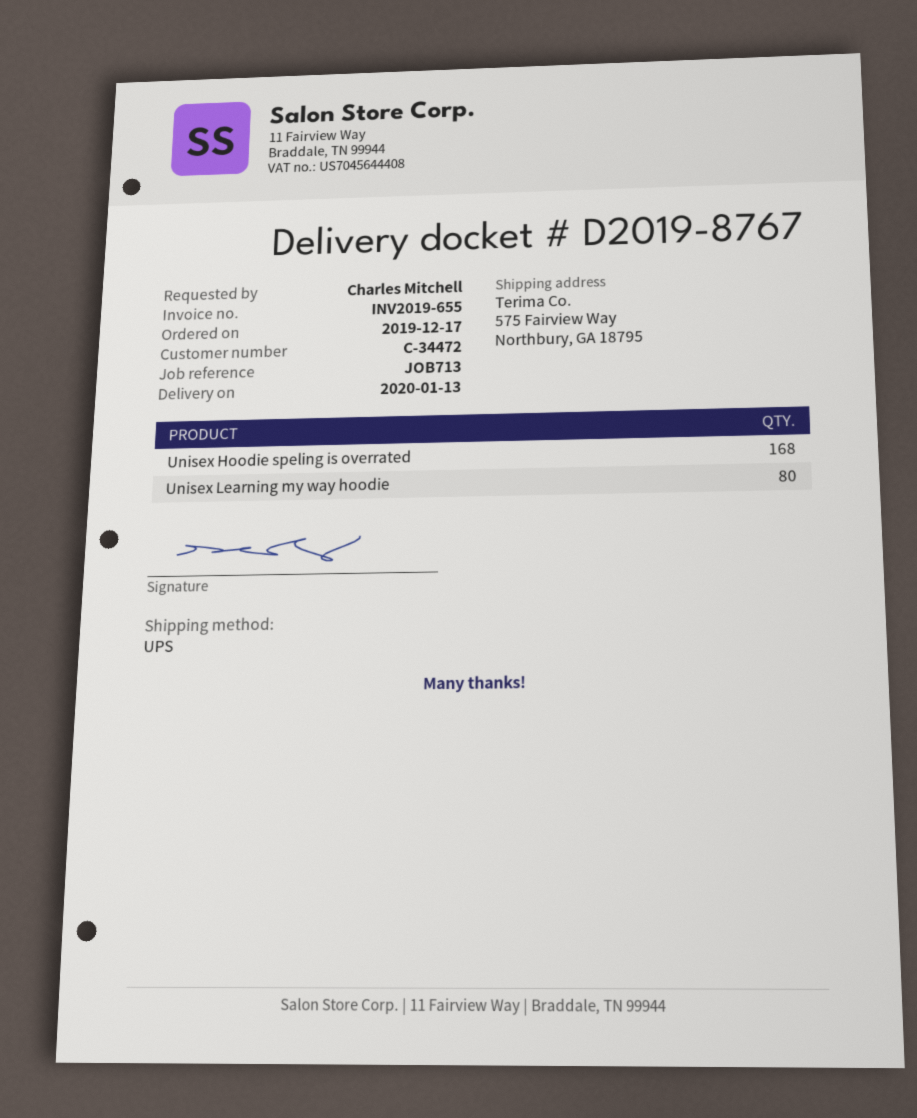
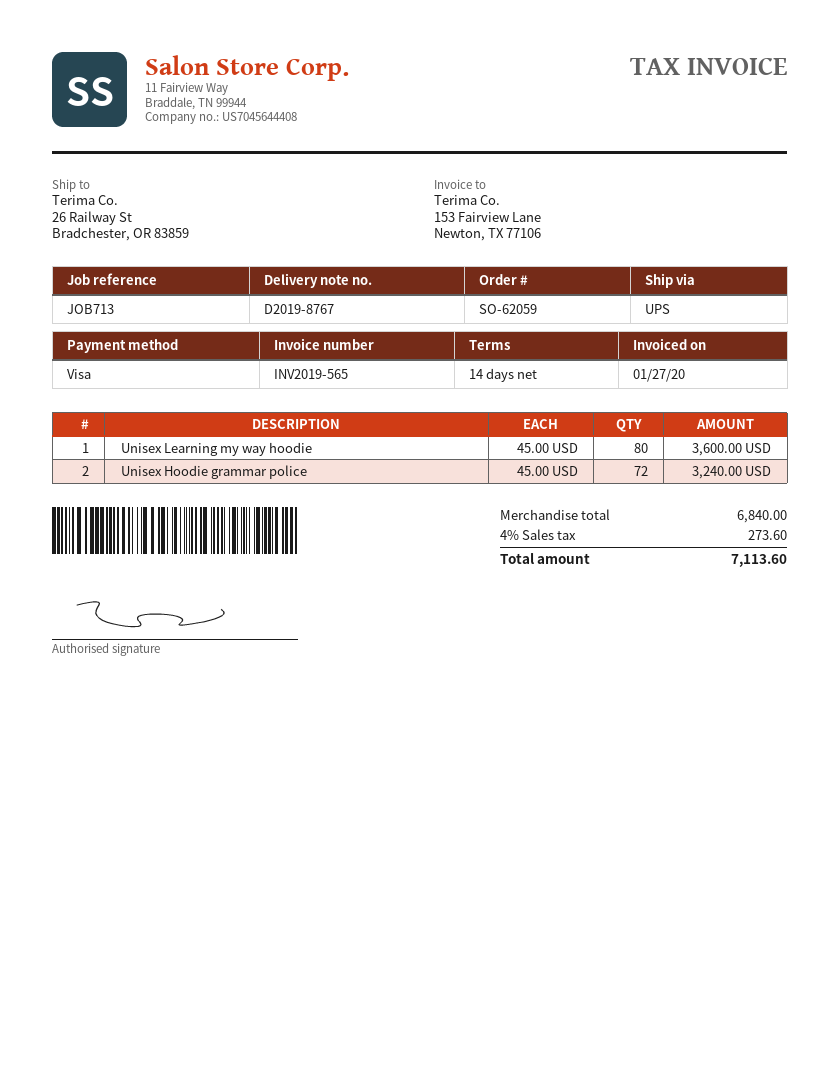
invoice number: INV2019-655 -> INV2019-565
ship to: 575 Fairview Way, Northbury, GA 18795 -> 26 Railway St, Bradchester, OR 83859
Unisex Hoodie speling is overrated: 168 -> none
Unisex Hoodie grammar police: none -> 72

